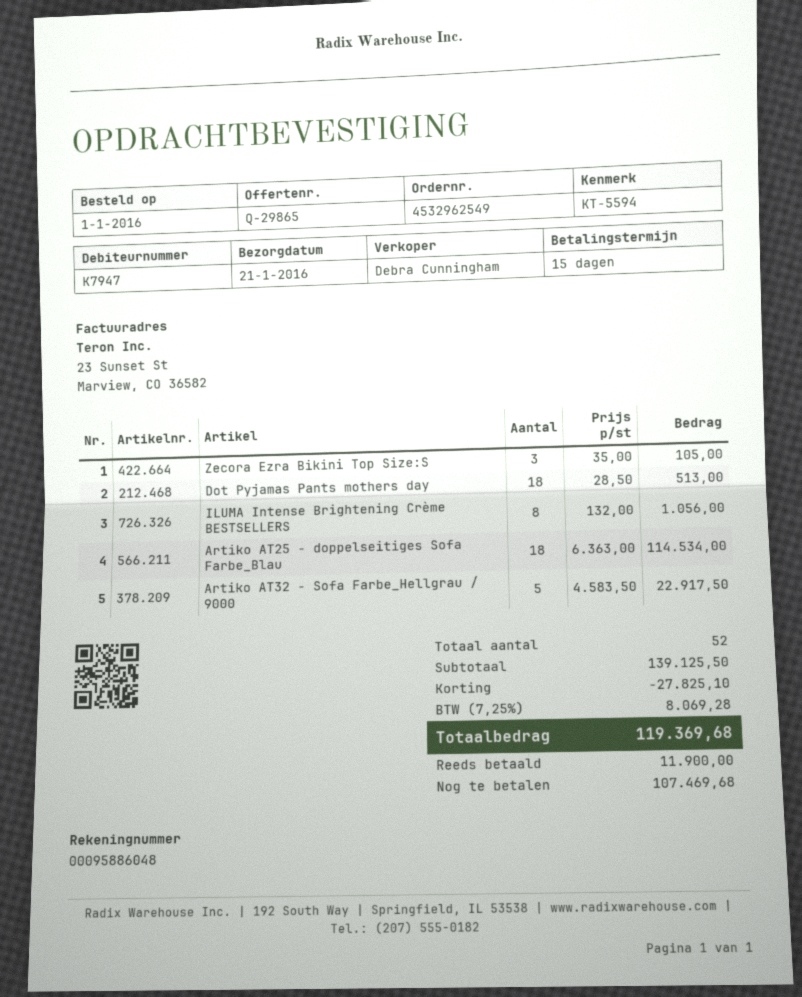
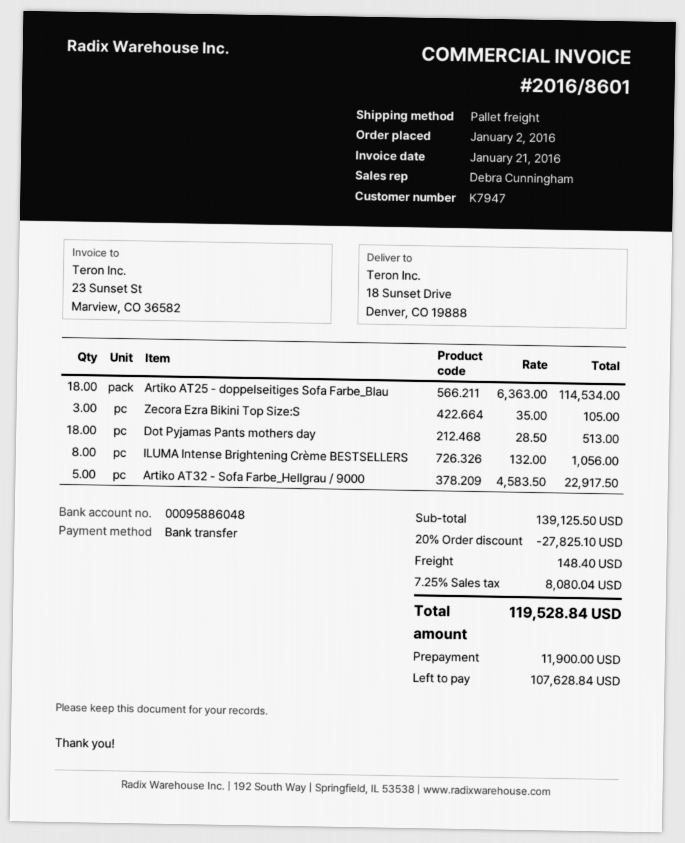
order date: 2016-01-01 -> 2016-01-02
shipping: none -> 148.40
tax: 7.25% = 8069.28 -> 7.25% = 8080.04
total: 119369.68 -> 119528.84
balance: 107469.68 -> 107628.84

